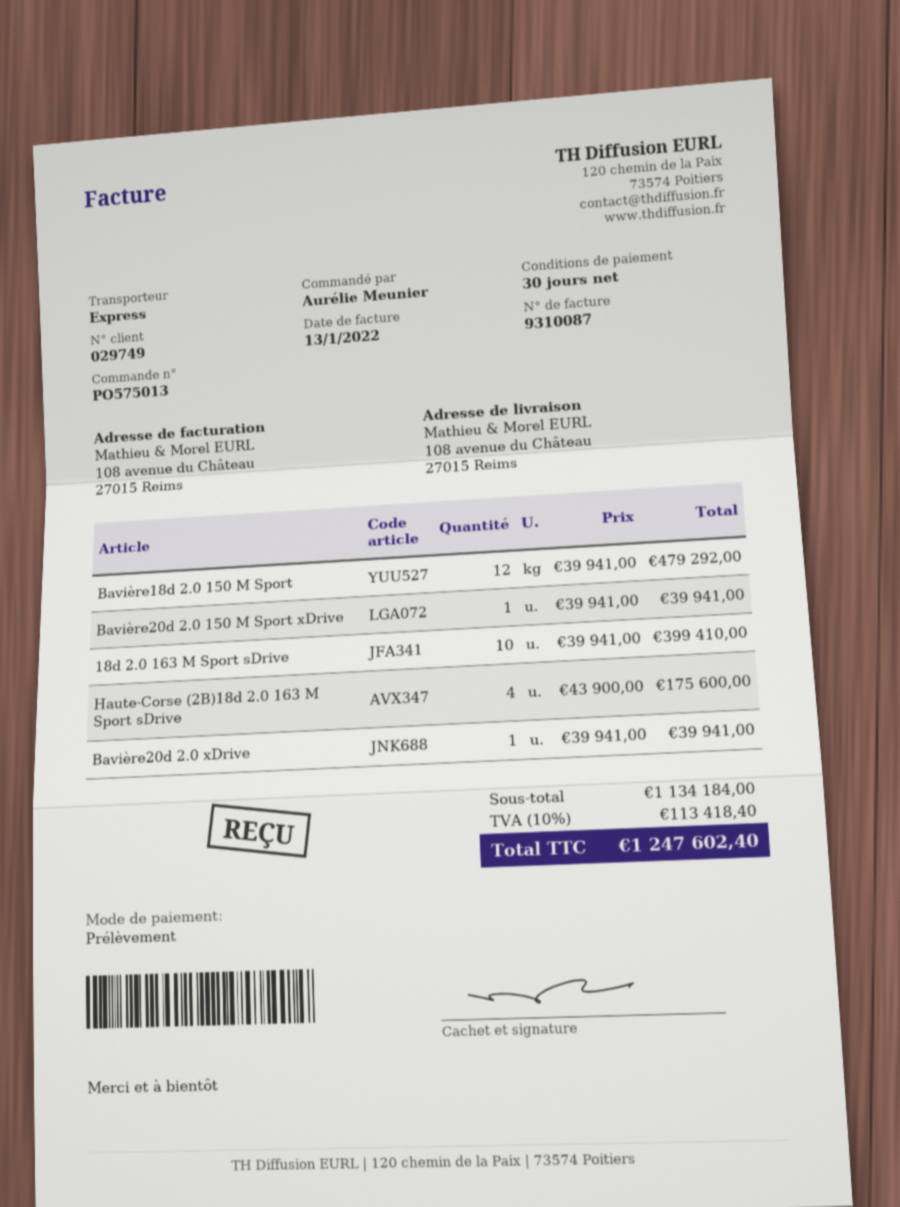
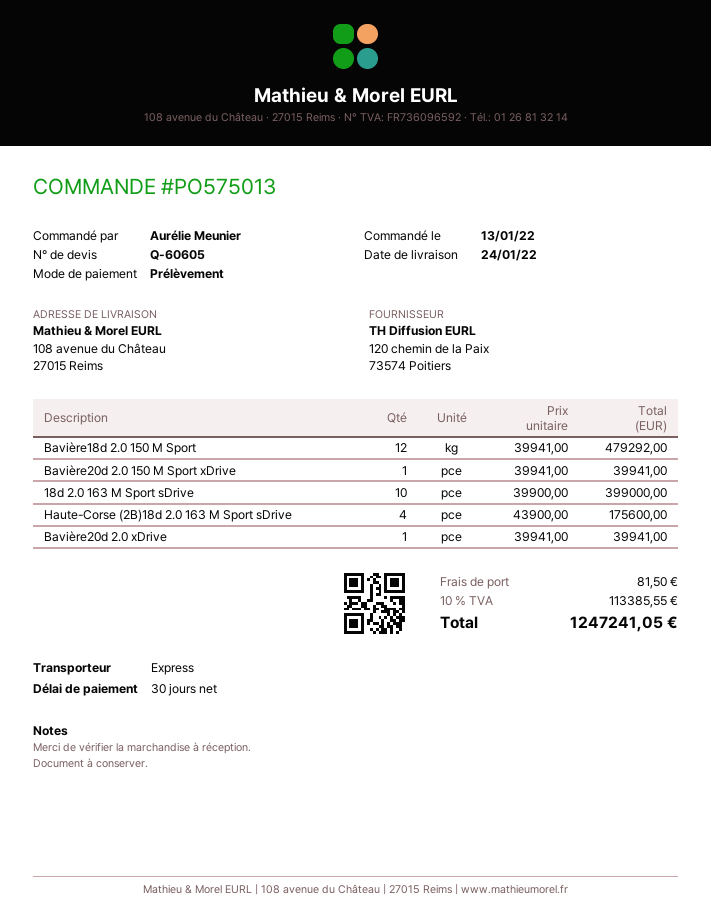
18d 2.0 163 M Sport sDrive: 10 x 39941.00 = 399410.00 -> 10 x 39900.00 = 399000.00
shipping: none -> 81.50
tax: 10% = 113418.40 -> 10% = 113385.55
total: 1247602.40 -> 1247241.05

